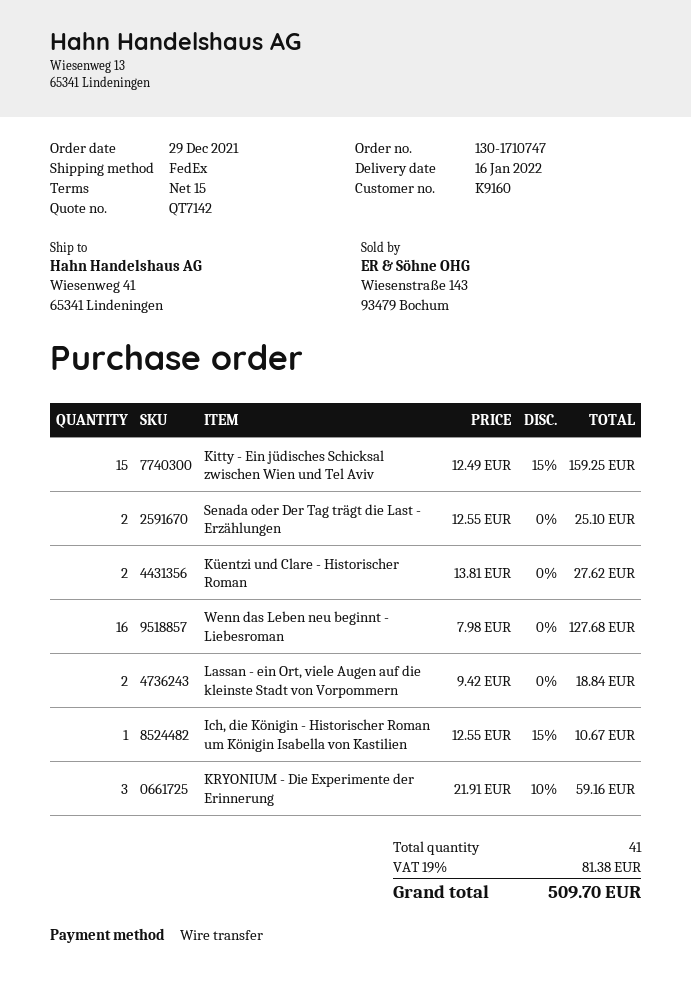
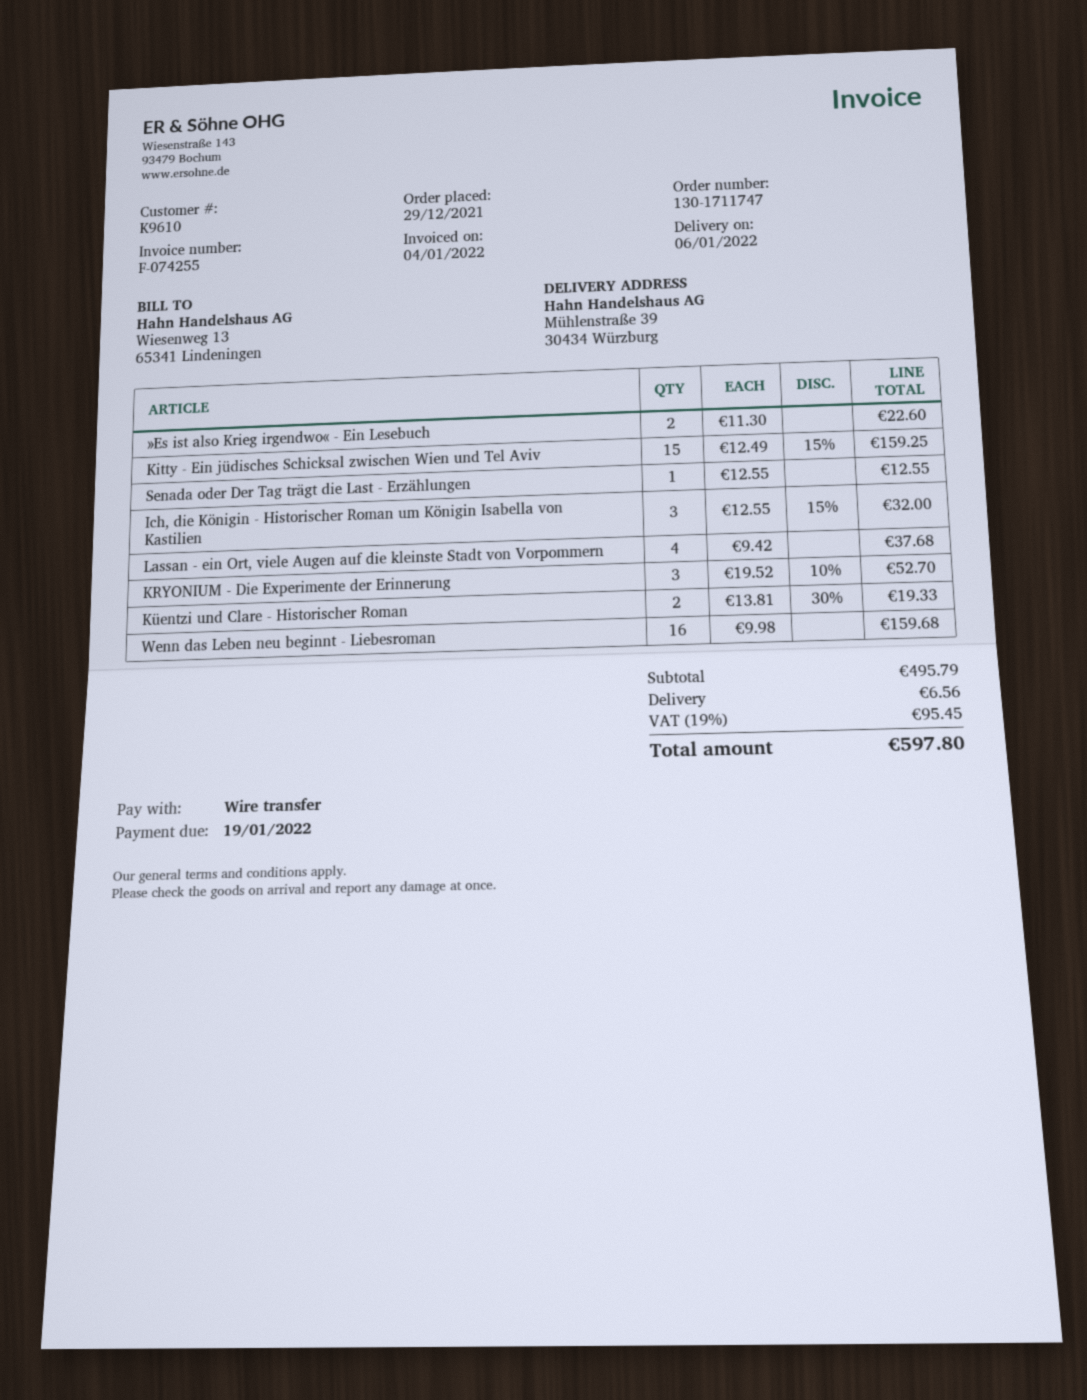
order number: 130-1710747 -> 130-1711747
delivery date: 2022-01-16 -> 2022-01-06
customer number: K9160 -> K9610
ship to: Wiesenweg 41, 65341 Lindeningen -> Mühlenstraße 39, 30434 Würzburg
Senada oder Der Tag trägt die Last - Erzählungen: 2 x 12.55 = 25.10 -> 1 x 12.55 = 12.55
Küentzi und Clare - Historischer Roman: 2 x 13.81 = 27.62 -> 2 x 13.81 - 30% = 19.33
Wenn das Leben neu beginnt - Liebesroman: 16 x 7.98 = 127.68 -> 16 x 9.98 = 159.68
Lassan - ein Ort, viele Augen auf die kleinste Stadt von Vorpommern: 2 x 9.42 = 18.84 -> 4 x 9.42 = 37.68
Ich, die Königin - Historischer Roman um Königin Isabella von Kastilien: 1 x 12.55 - 15% = 10.67 -> 3 x 12.55 - 15% = 32.00
KRYONIUM - Die Experimente der Erinnerung: 3 x 21.91 - 10% = 59.16 -> 3 x 19.52 - 10% = 52.70
»Es ist also Krieg irgendwo« - Ein Lesebuch: none -> 2 x 11.30 = 22.60
shipping: none -> 6.56
tax: 19% = 81.38 -> 19% = 95.45
total: 509.70 -> 597.80

